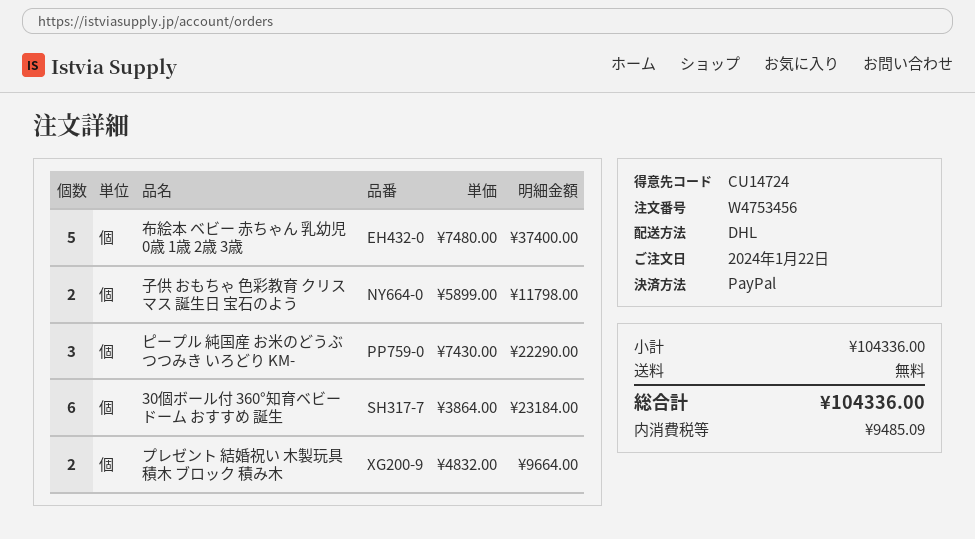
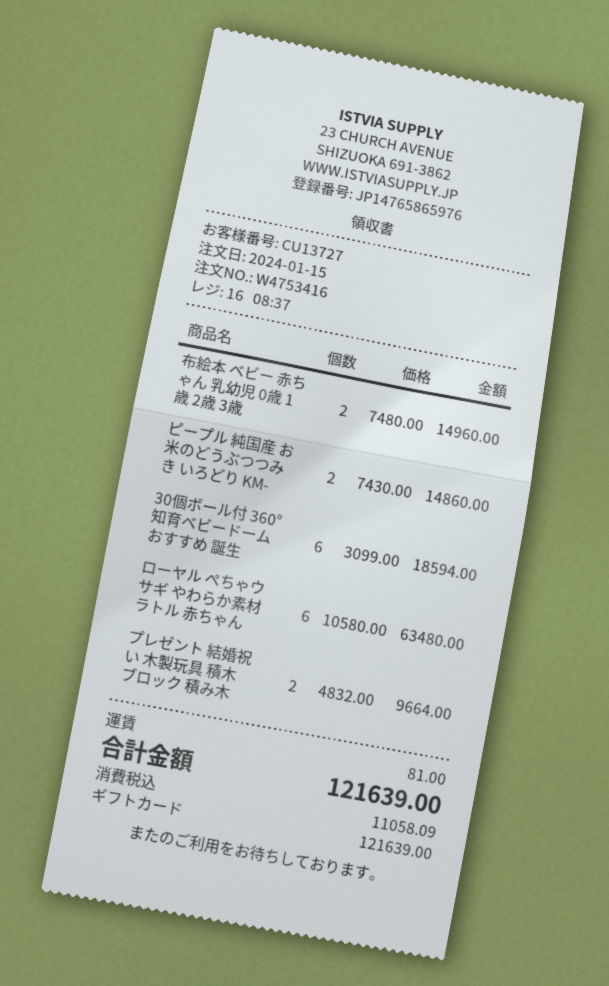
order number: W4753456 -> W4753416
order date: 2024-01-22 -> 2024-01-15
customer number: CU14724 -> CU13727
payment method: PayPal -> gift card
布絵本 ベビー 赤ちゃん 乳幼児 0歳 1歳 2歳 3歳: 5 x 7480.00 = 37400.00 -> 2 x 7480.00 = 14960.00
子供 おもちゃ 色彩教育 クリスマス 誕生日 宝石のよう: 2 x 5899.00 = 11798.00 -> none
ピープル 純国産 お米のどうぶつつみき いろどり KM-: 3 x 7430.00 = 22290.00 -> 2 x 7430.00 = 14860.00
30個ボール付 360°知育ベビードーム おすすめ 誕生: 6 x 3864.00 = 23184.00 -> 6 x 3099.00 = 18594.00
ローヤル ぺちゃウサギ やわらか素材 ラトル 赤ちゃん: none -> 6 x 10580.00 = 63480.00
shipping: 0.00 -> 81.00
tax: 9485.09 -> 11058.09
total: 104336.00 -> 121639.00

